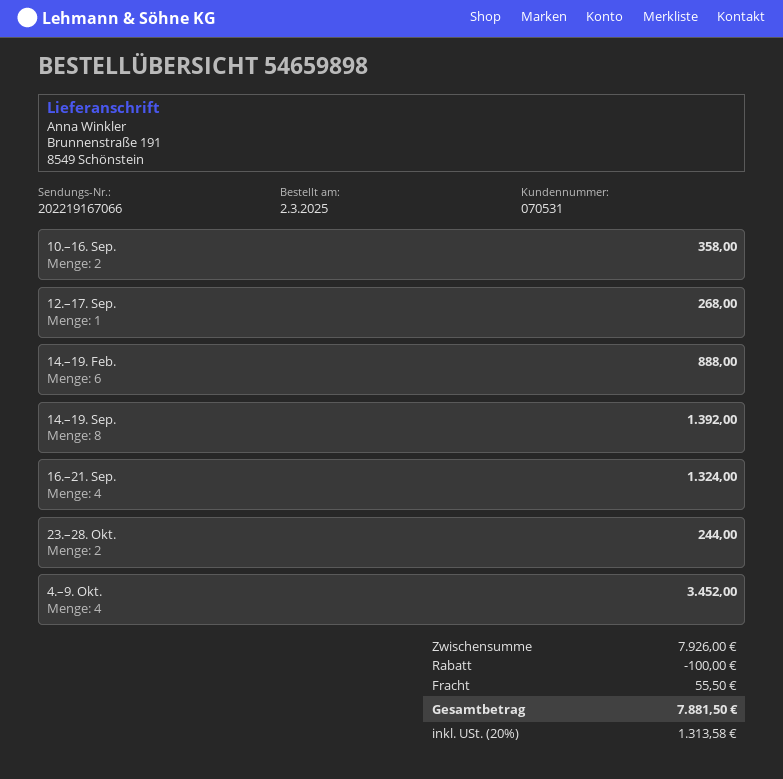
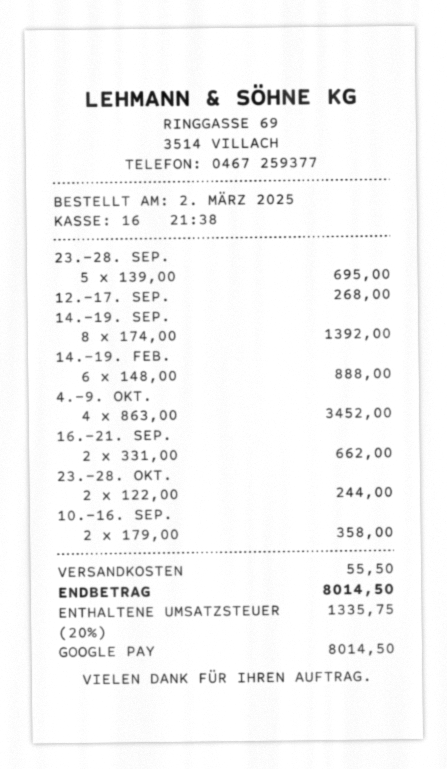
16.–21. Sep.: 4 for 1324.00 -> 2 for 662.00
23.–28. SEP.: none -> 5 for 695.00
discount: 100.00 -> none
tax: 20% = 1313.58 -> 20% = 1335.75
total: 7881.50 -> 8014.50

